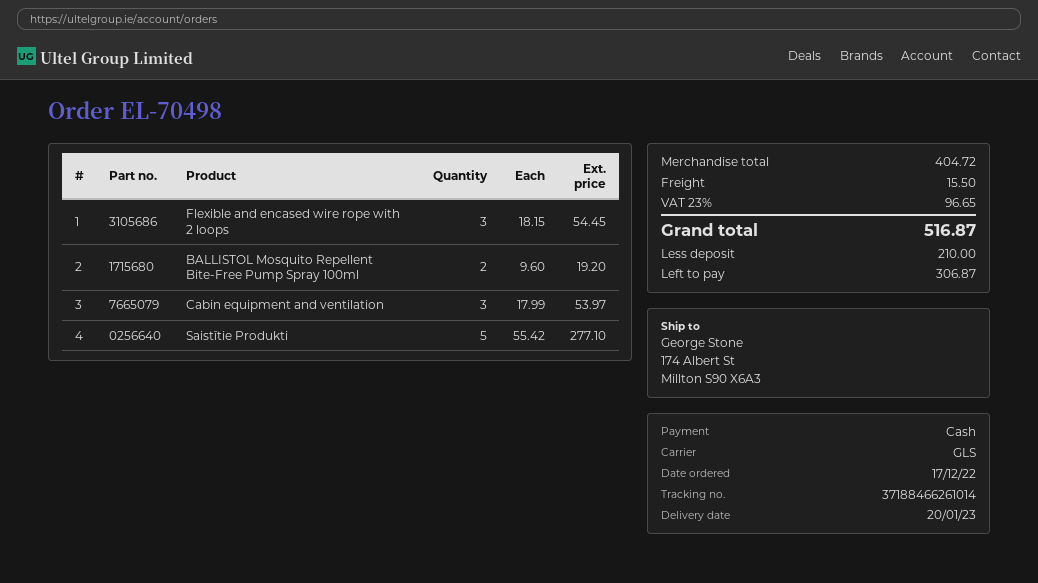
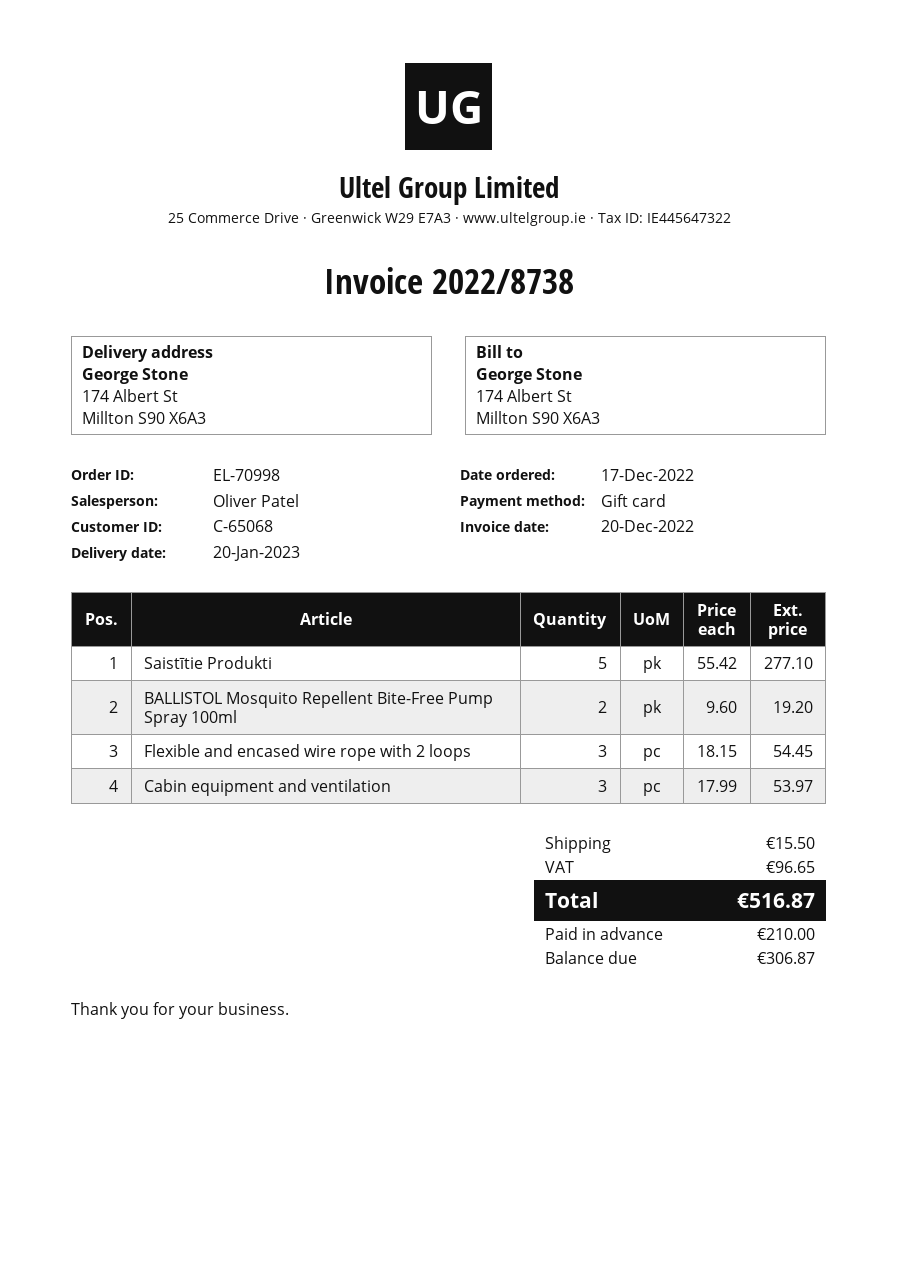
order number: EL-70498 -> EL-70998
payment method: cash -> gift card

